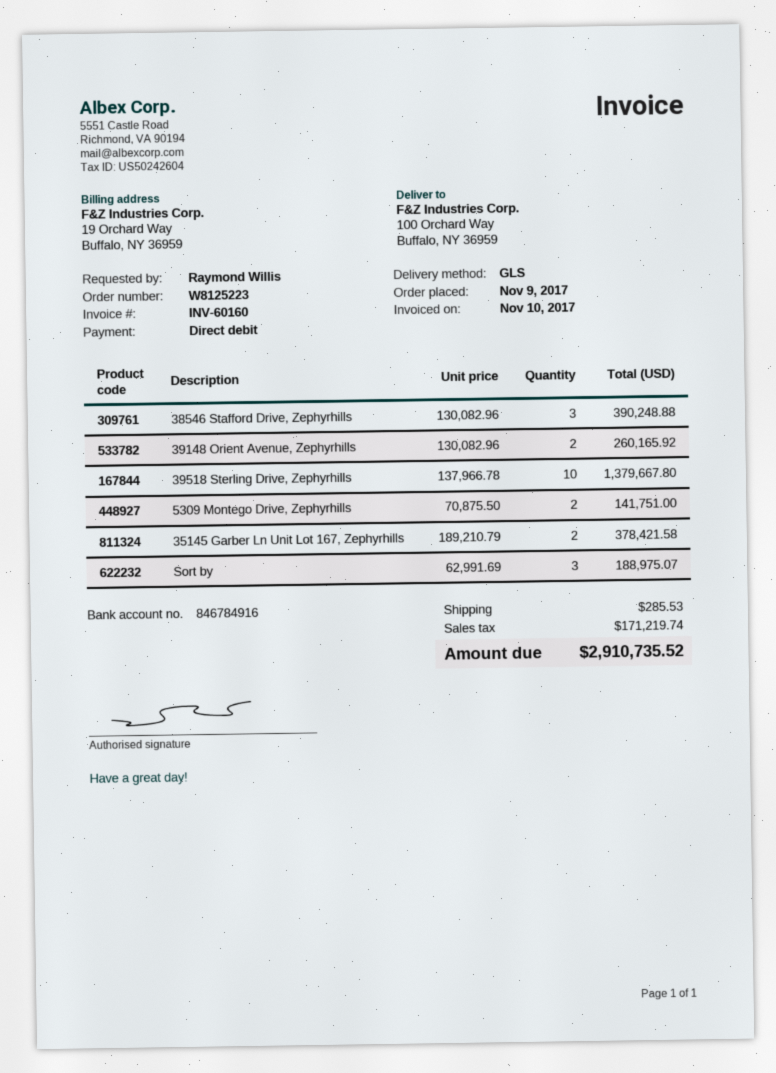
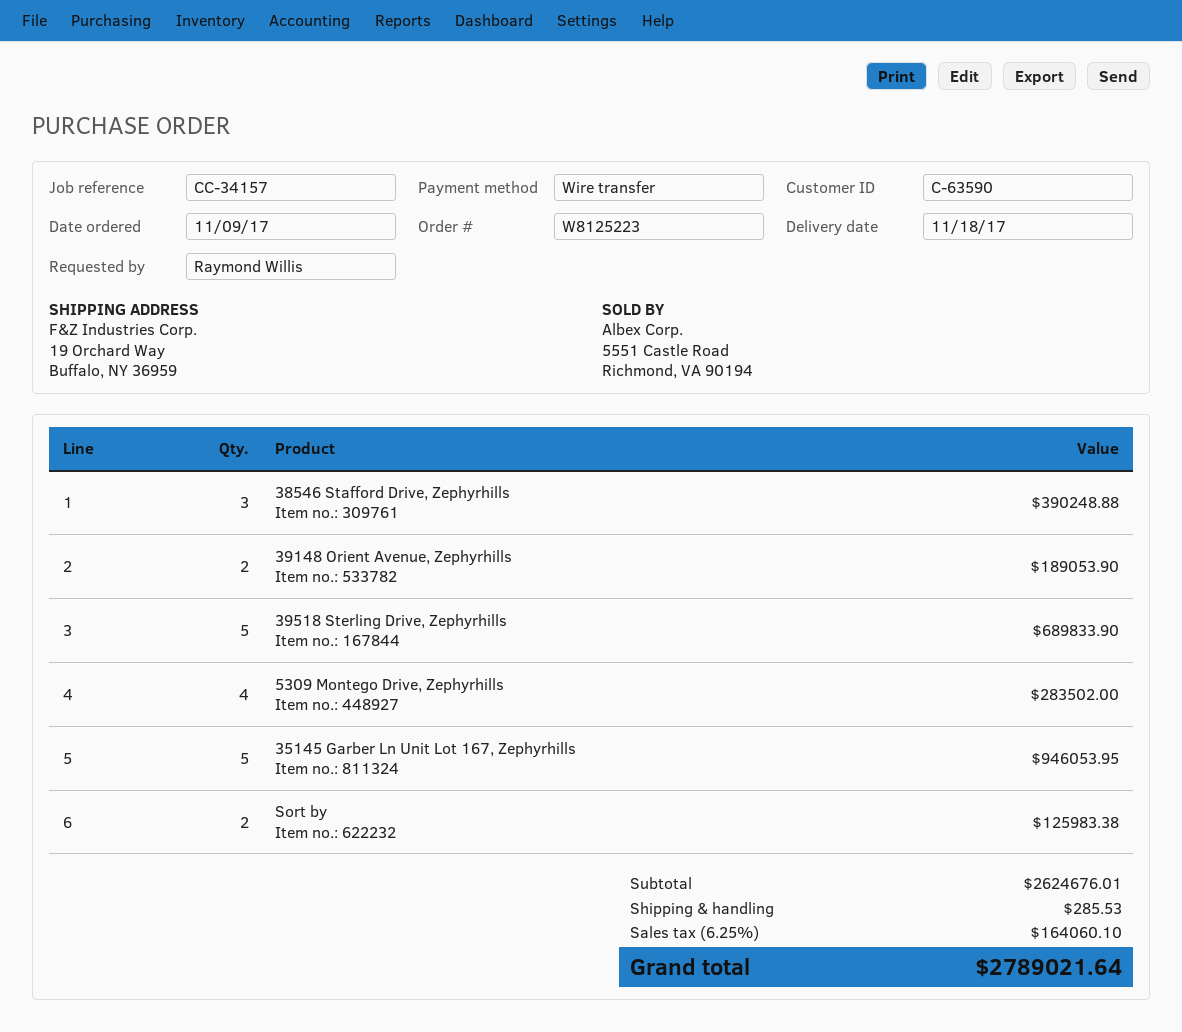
payment method: direct debit -> bank transfer
ship to: 100 Orchard Way, Buffalo, NY 36959 -> 19 Orchard Way, Buffalo, NY 36959
39148 Orient Avenue, Zephyrhills: 2 for 260165.92 -> 2 for 189053.90
39518 Sterling Drive, Zephyrhills: 10 for 1379667.80 -> 5 for 689833.90
5309 Montego Drive, Zephyrhills: 2 for 141751.00 -> 4 for 283502.00
35145 Garber Ln Unit Lot 167, Zephyrhills: 2 for 378421.58 -> 5 for 946053.95
Sort by: 3 for 188975.07 -> 2 for 125983.38
tax: 171219.74 -> 164060.10
total: 2910735.52 -> 2789021.64

